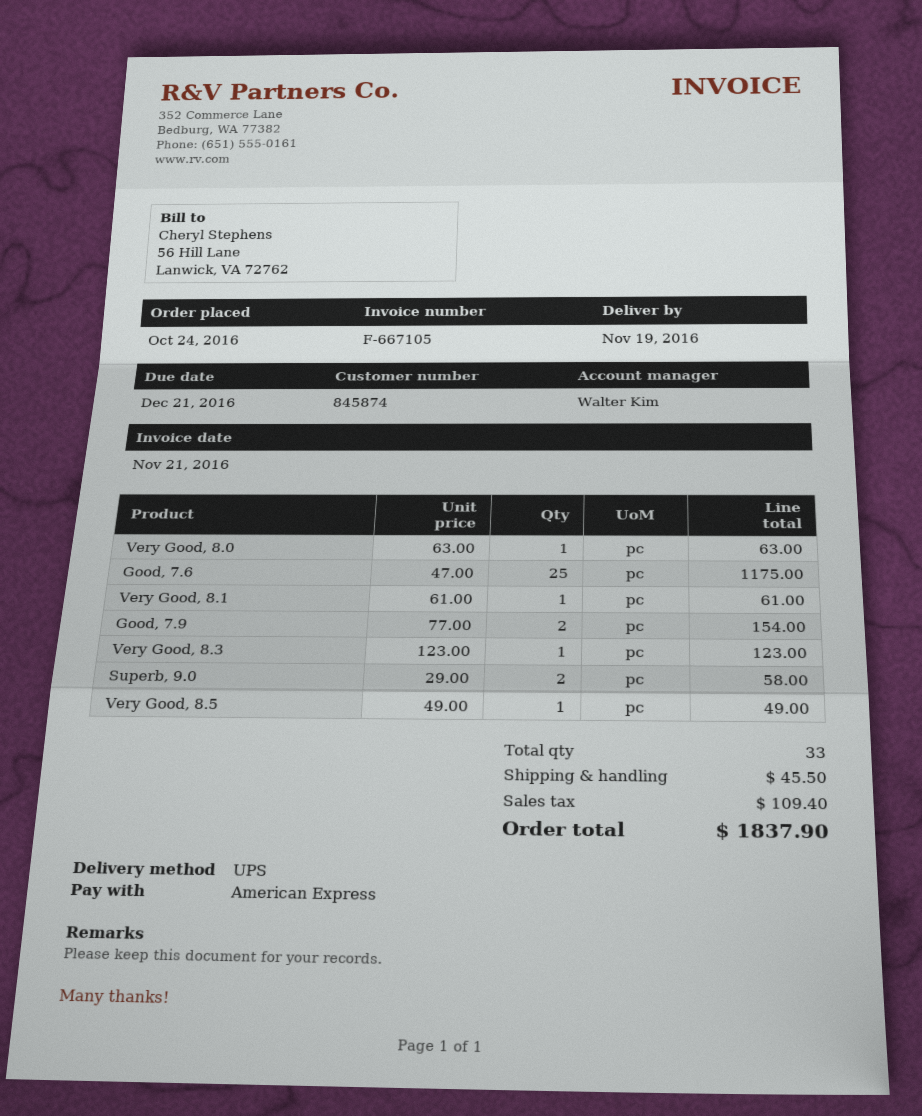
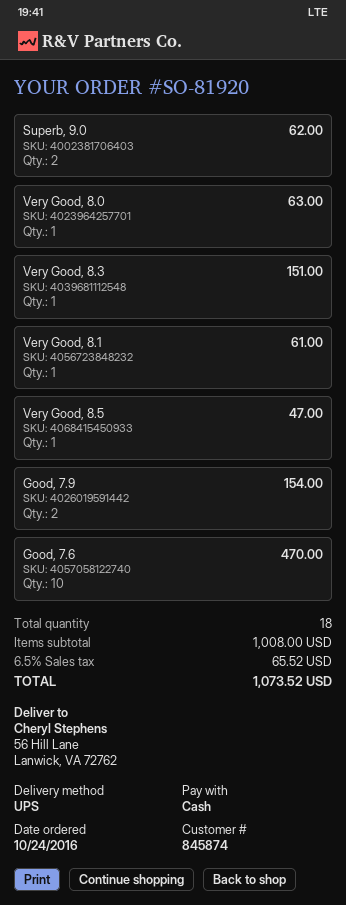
payment method: American Express -> cash
Good, 7.6: 25 for 1175.00 -> 10 for 470.00
Very Good, 8.3: 1 for 123.00 -> 1 for 151.00
Superb, 9.0: 2 for 58.00 -> 2 for 62.00
Very Good, 8.5: 1 for 49.00 -> 1 for 47.00
total quantity: 33 -> 18
shipping: 45.50 -> none
tax: 109.40 -> 65.52
total: 1837.90 -> 1073.52

